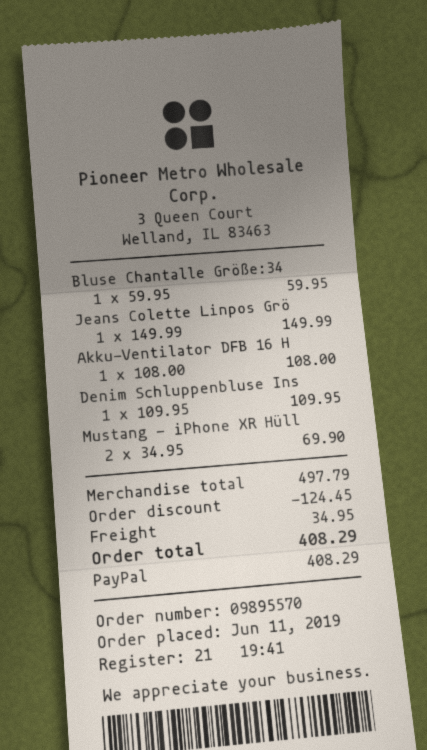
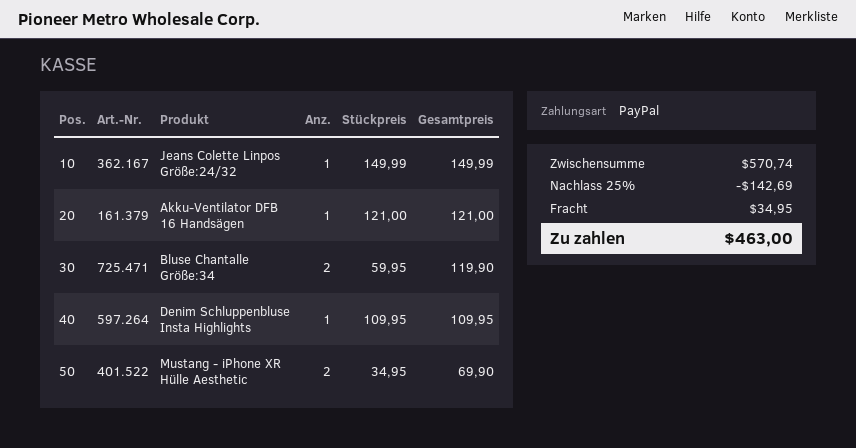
Bluse Chantalle Größe:34: 1 x 59.95 = 59.95 -> 2 x 59.95 = 119.90
Akku-Ventilator DFB 16 H: 1 x 108.00 = 108.00 -> 1 x 121.00 = 121.00
subtotal: 497.79 -> 570.74
discount: 124.45 -> 142.69
total: 408.29 -> 463.00

